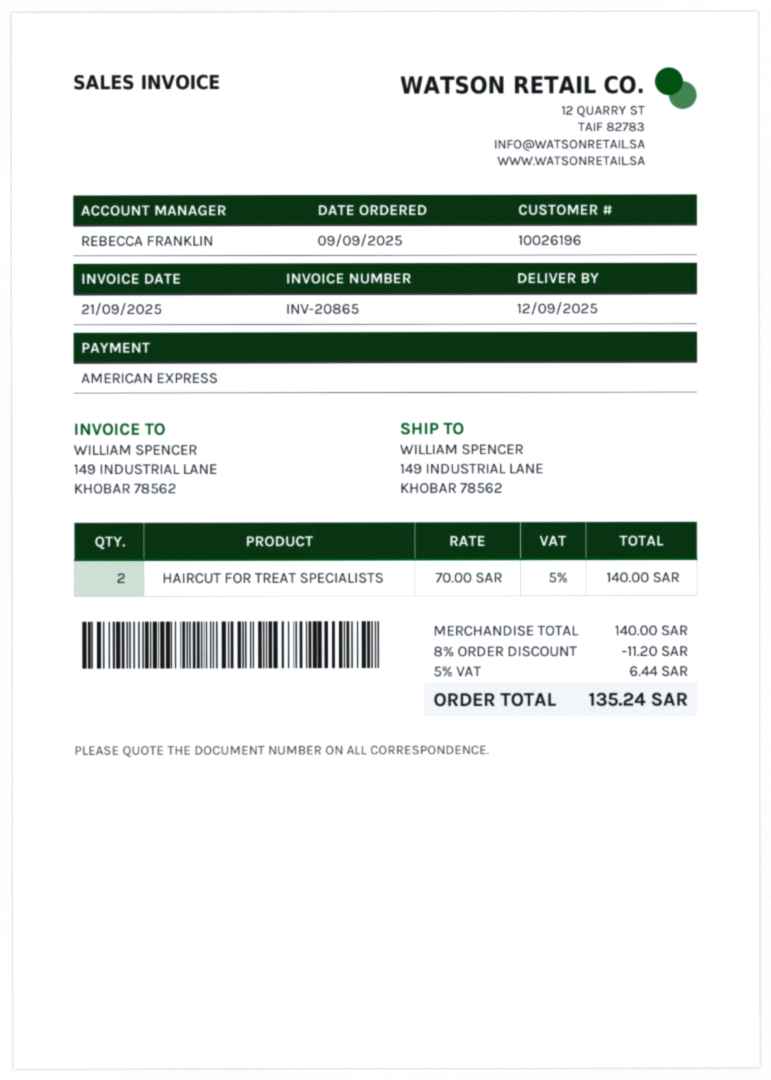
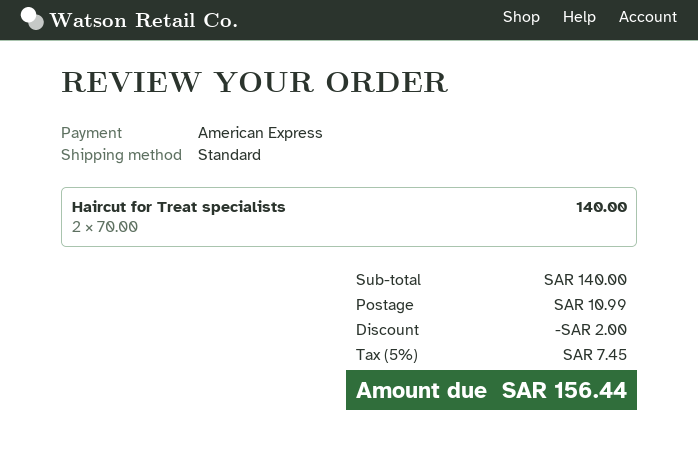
discount: 11.20 -> 2.00
shipping: none -> 10.99
tax: 5% = 6.44 -> 5% = 7.45
total: 135.24 -> 156.44

